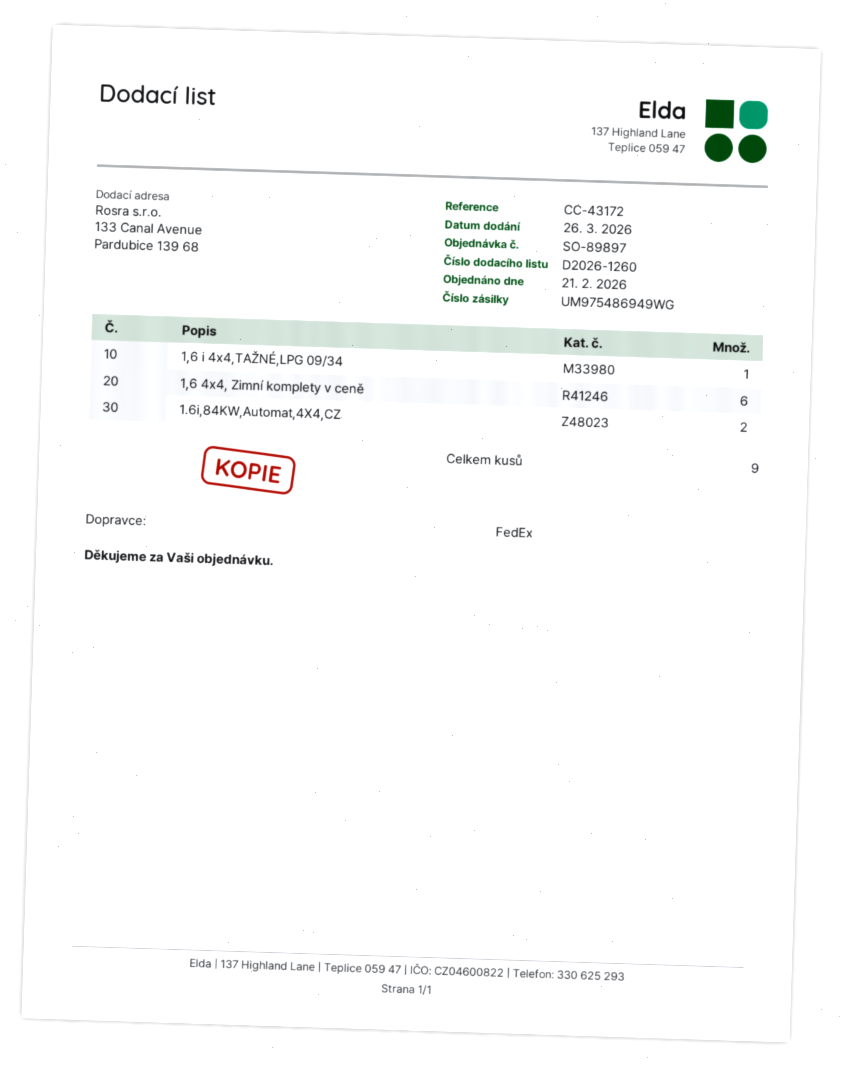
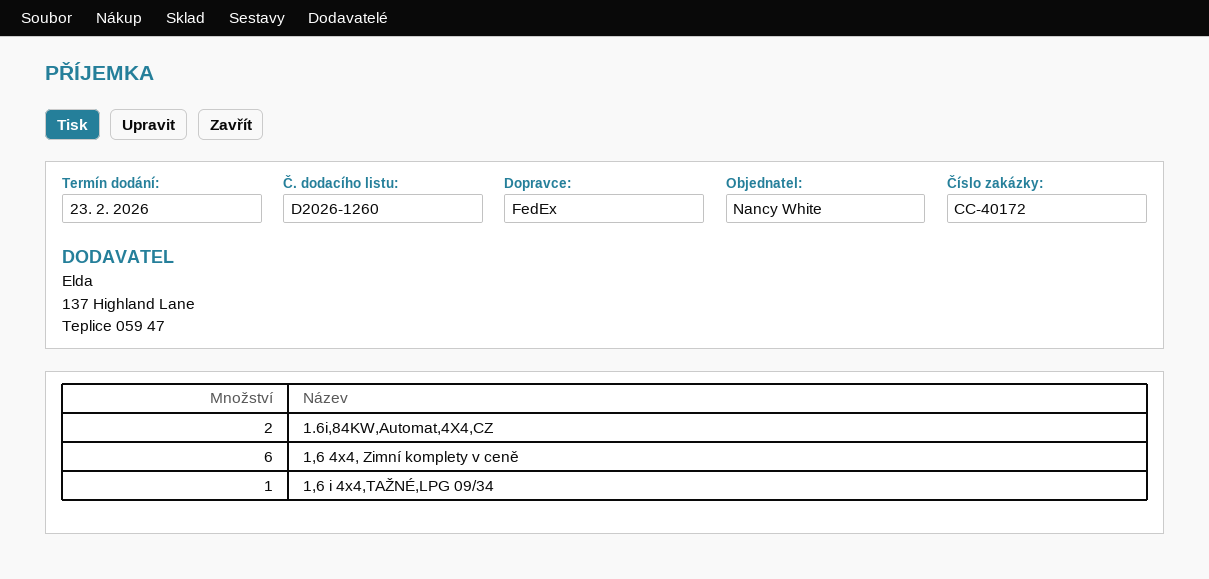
delivery date: 2026-03-26 -> 2026-02-23
reference: CC-43172 -> CC-40172

